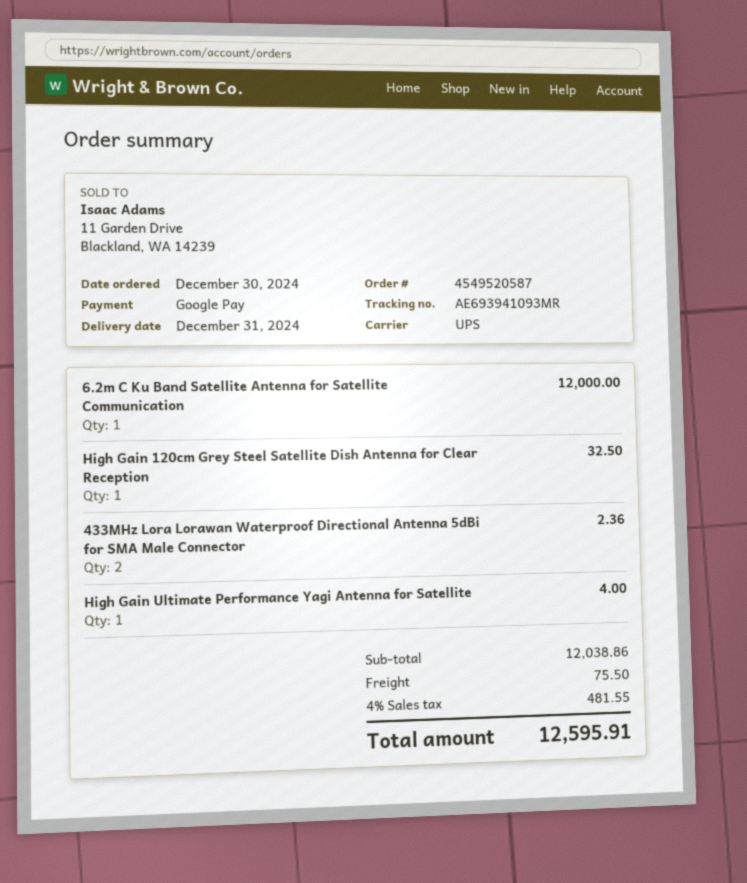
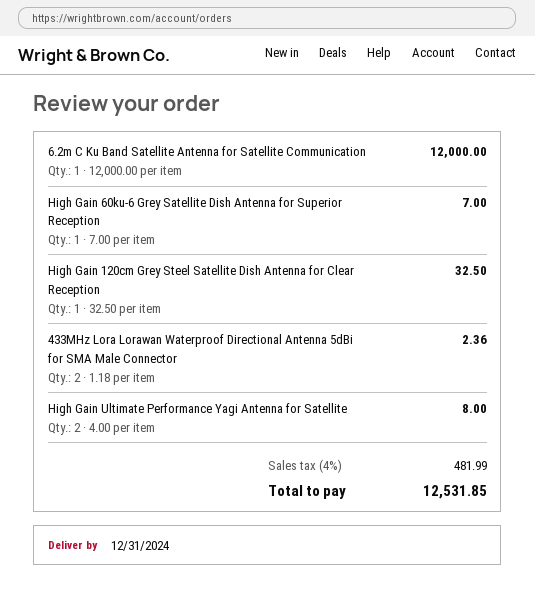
High Gain Ultimate Performance Yagi Antenna for Satellite: 1 for 4.00 -> 2 for 8.00
High Gain 60ku-6 Grey Satellite Dish Antenna for Superior Reception: none -> 1 for 7.00
shipping: 75.50 -> none
tax: 4% = 481.55 -> 4% = 481.99
total: 12595.91 -> 12531.85

